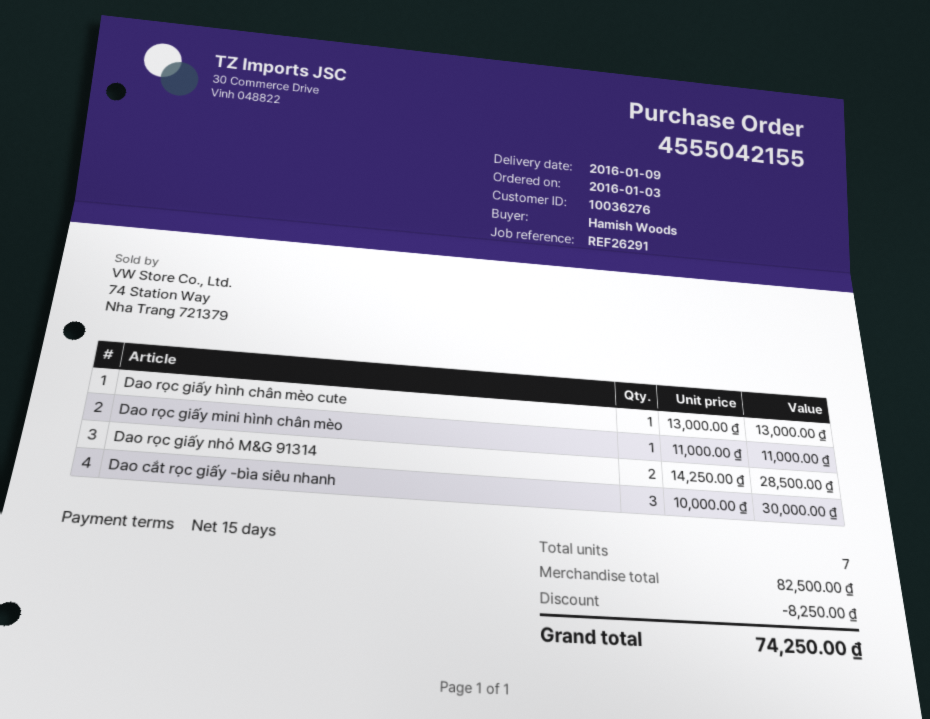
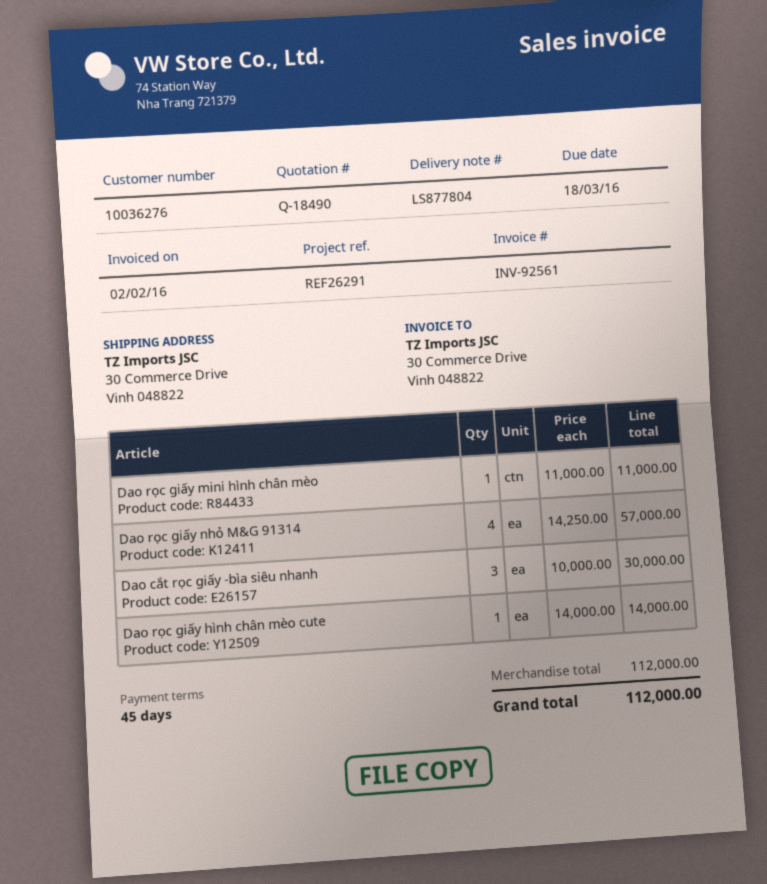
payment terms: 15 days -> 45 days
Dao rọc giấy hình chân mèo cute: 1 x 13000.00 = 13000.00 -> 1 x 14000.00 = 14000.00
Dao rọc giấy nhỏ M&G 91314: 2 x 14250.00 = 28500.00 -> 4 x 14250.00 = 57000.00
subtotal: 82500.00 -> 112000.00
discount: 8250.00 -> none
total: 74250.00 -> 112000.00

